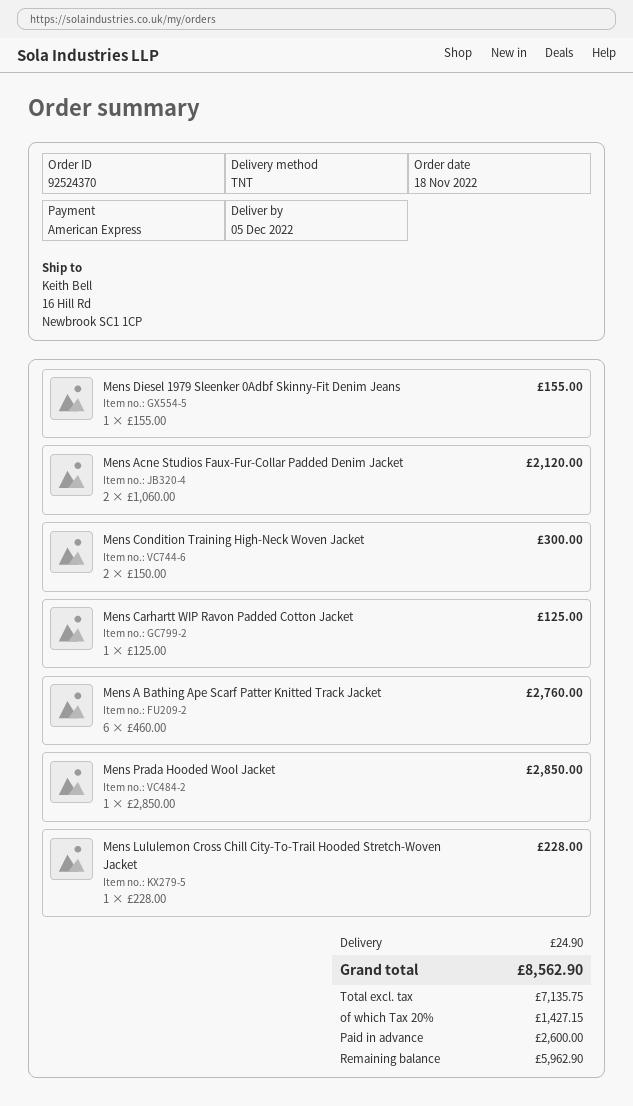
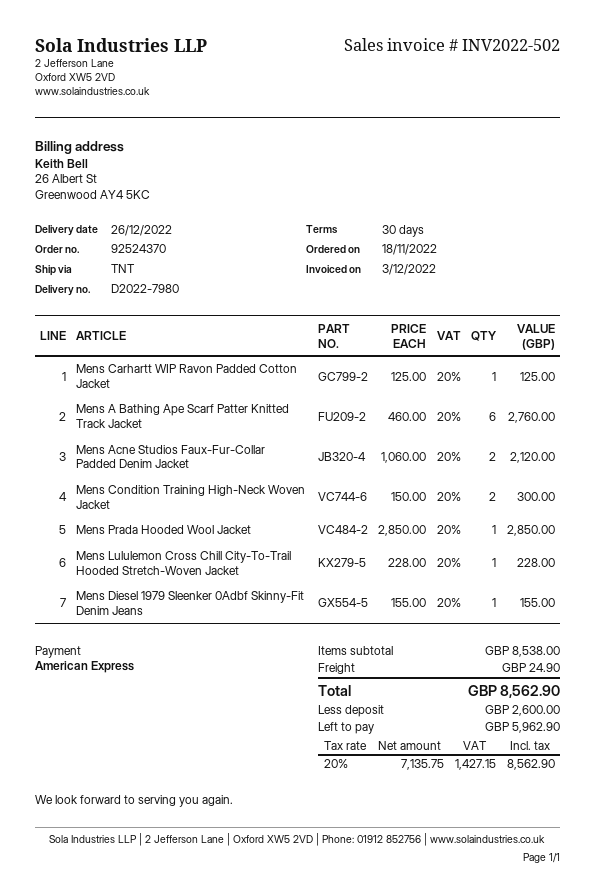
delivery date: 2022-12-05 -> 2022-12-26

